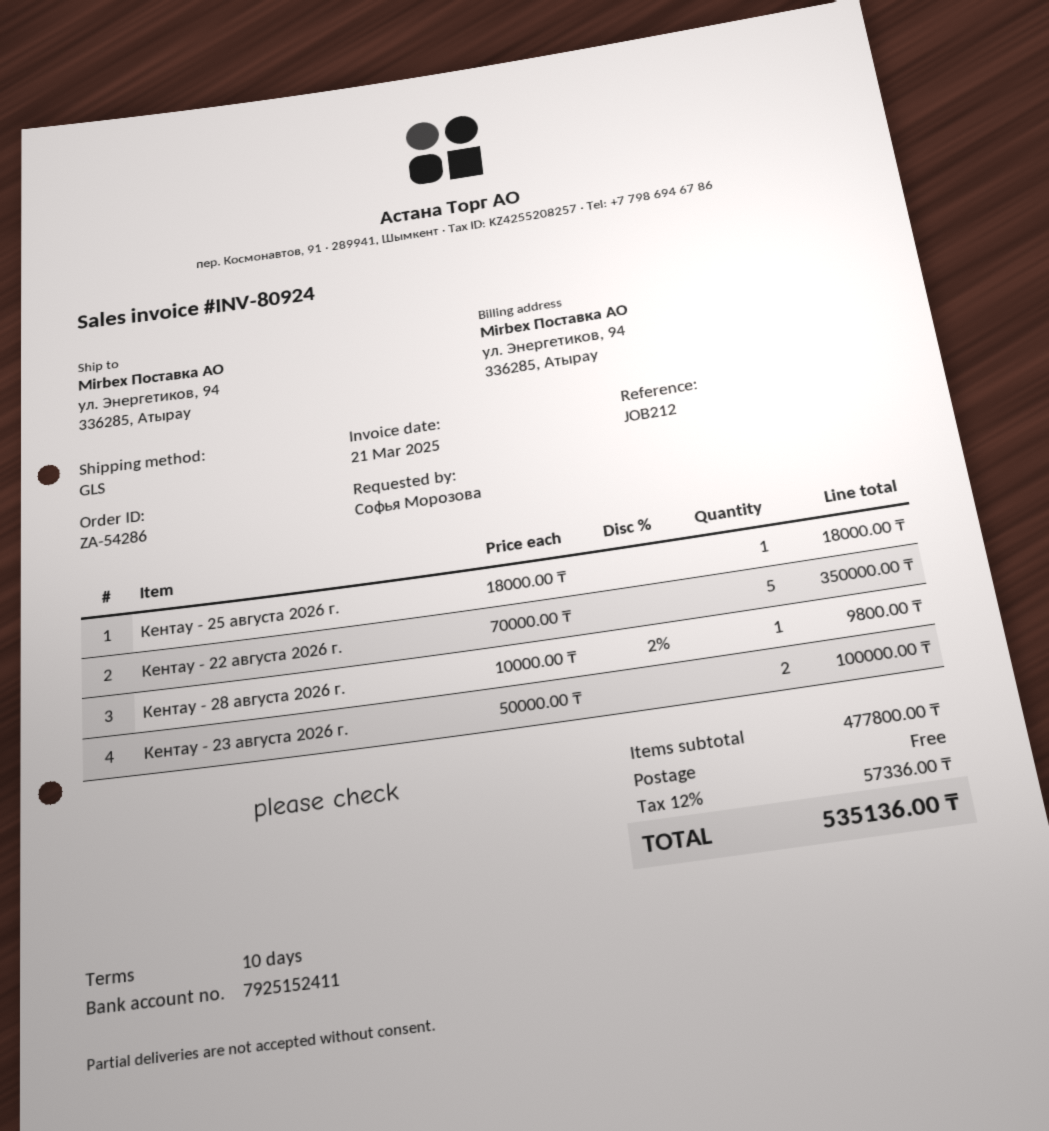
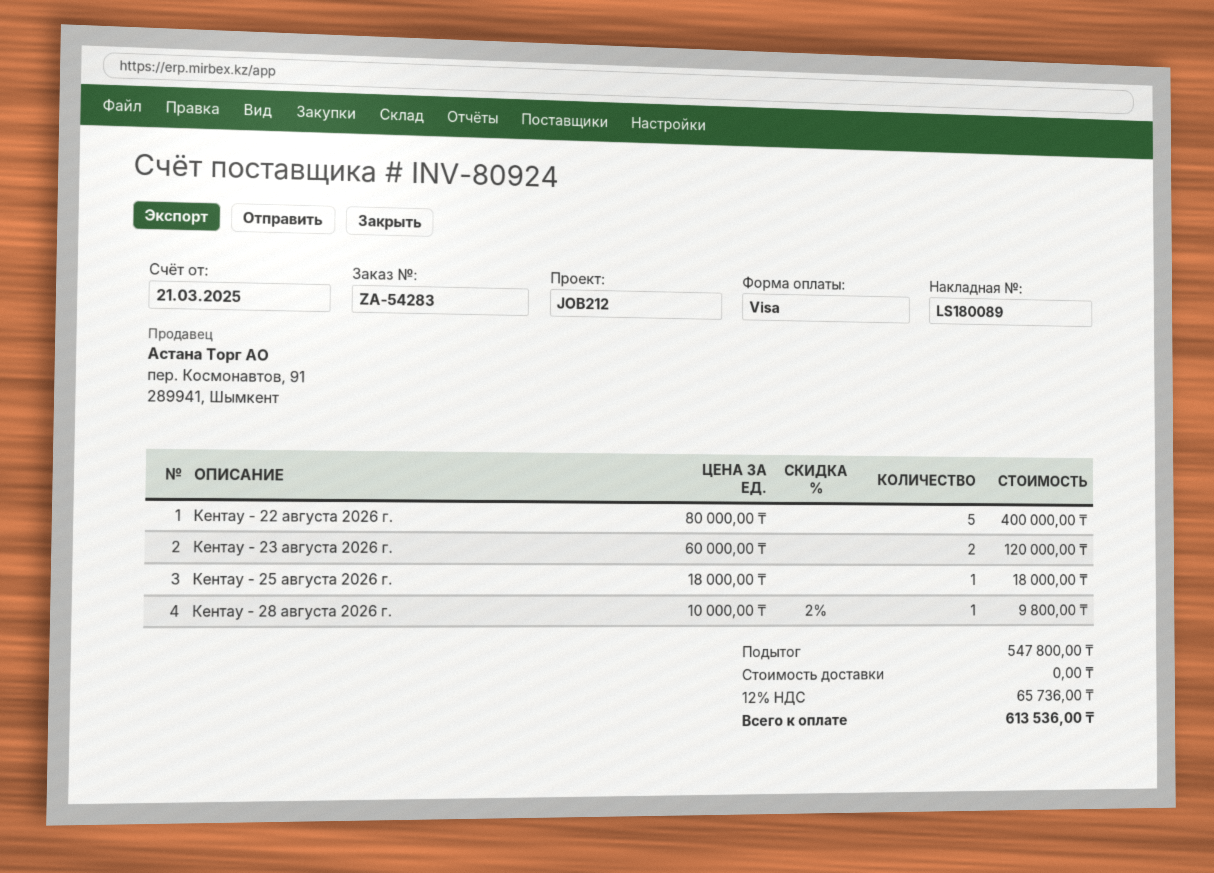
order number: ZA-54286 -> ZA-54283
Кентау - 22 августа 2026 г.: 5 x 70000.00 = 350000.00 -> 5 x 80000.00 = 400000.00
Кентау - 23 августа 2026 г.: 2 x 50000.00 = 100000.00 -> 2 x 60000.00 = 120000.00
subtotal: 477800.00 -> 547800.00
tax: 12% = 57336.00 -> 12% = 65736.00
total: 535136.00 -> 613536.00

